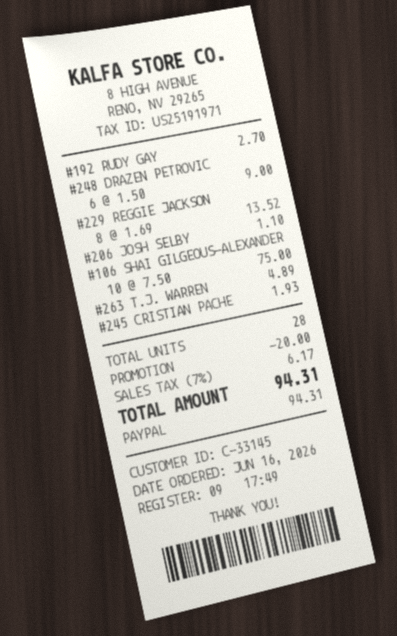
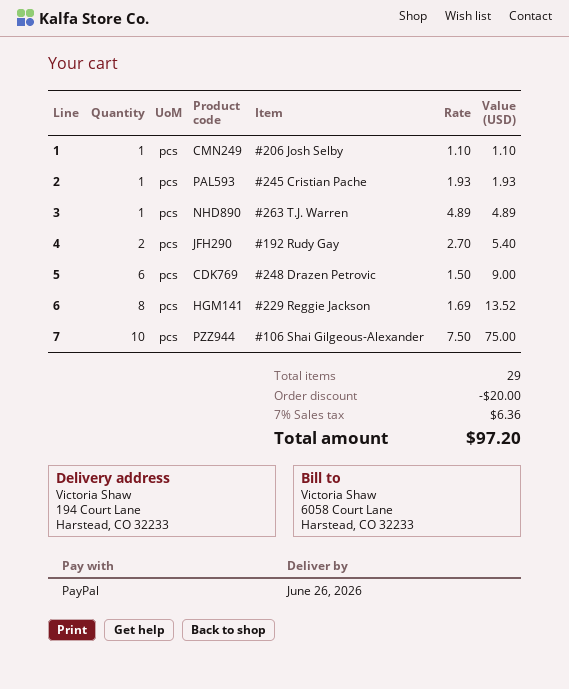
#192 RUDY GAY: 1 x 2.70 = 2.70 -> 2 x 2.70 = 5.40
total quantity: 28 -> 29
tax: 7% = 6.17 -> 7% = 6.36
total: 94.31 -> 97.20

